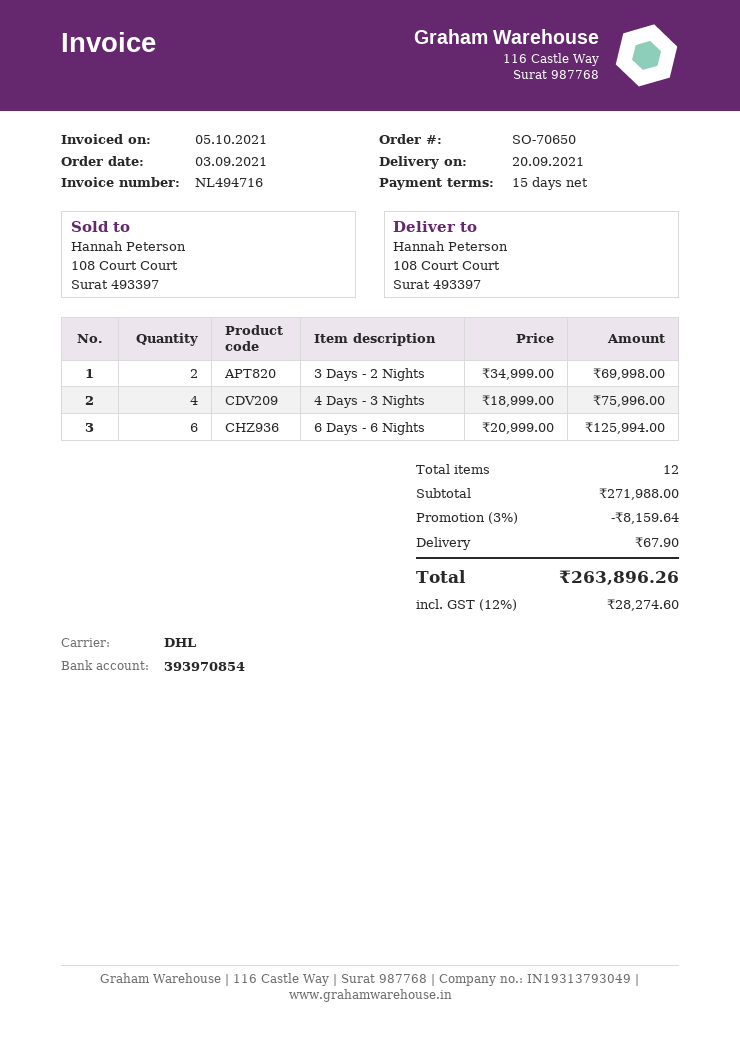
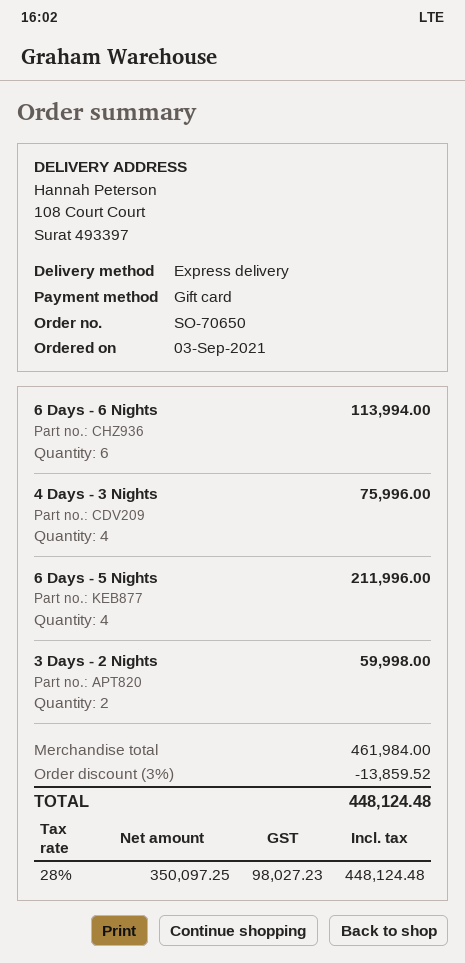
shipping method: DHL -> express
3 Days - 2 Nights: 2 for 69998.00 -> 2 for 59998.00
6 Days - 6 Nights: 6 for 125994.00 -> 6 for 113994.00
6 Days - 5 Nights: none -> 4 for 211996.00
subtotal: 271988.00 -> 461984.00
discount: 3% = 8159.64 -> 3% = 13859.52
shipping: 67.90 -> none
tax: 12% = 28274.60 -> 28% = 98027.23
total: 263896.26 -> 448124.48

